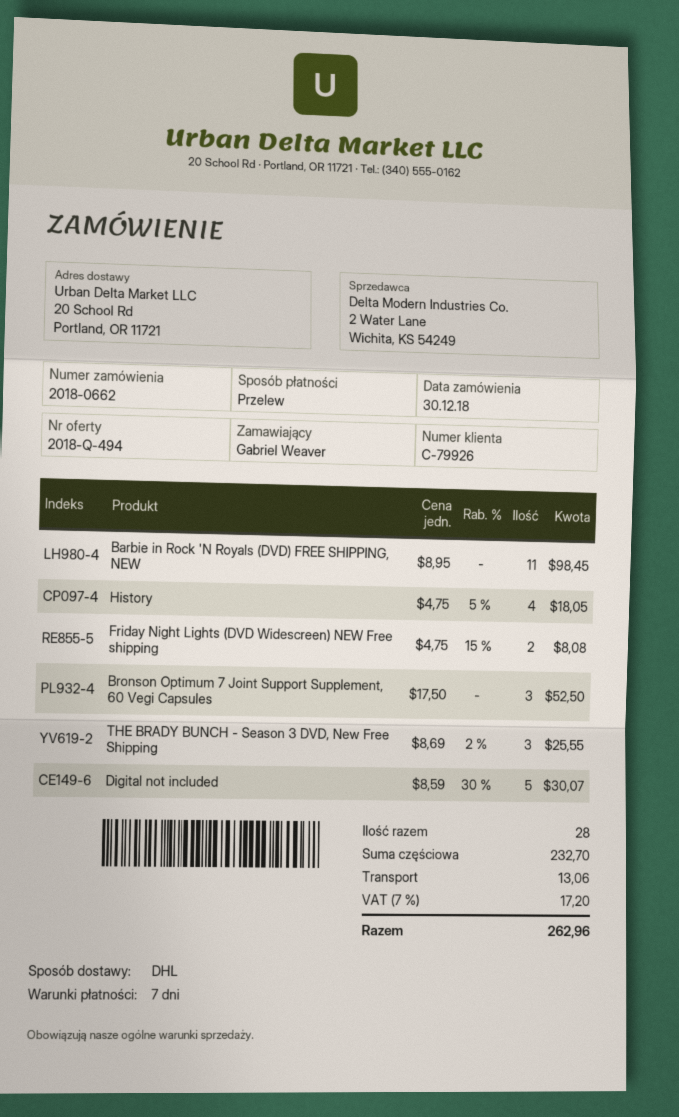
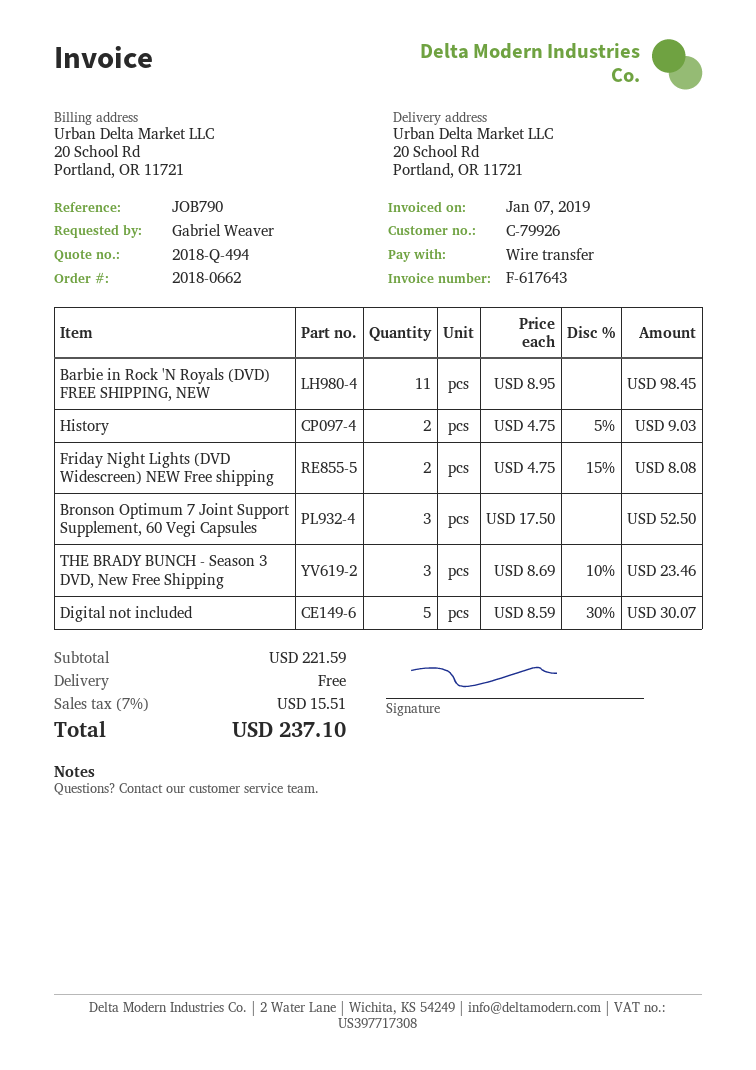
History: 4 x 4.75 - 5% = 18.05 -> 2 x 4.75 - 5% = 9.03
THE BRADY BUNCH - Season 3 DVD, New Free Shipping: 3 x 8.69 - 2% = 25.55 -> 3 x 8.69 - 10% = 23.46
subtotal: 232.70 -> 221.59
shipping: 13.06 -> 0.00
tax: 7% = 17.20 -> 7% = 15.51
total: 262.96 -> 237.10

